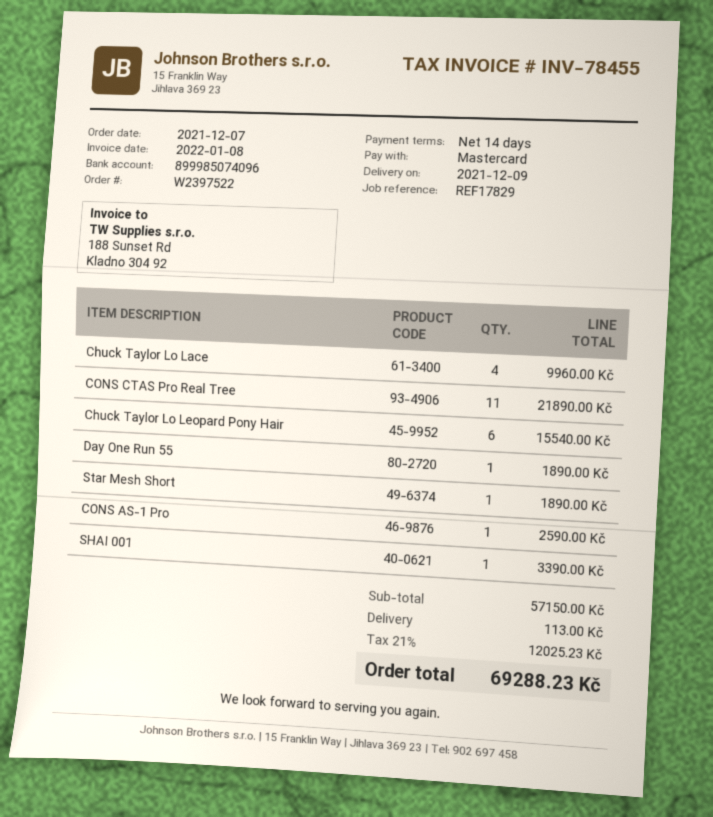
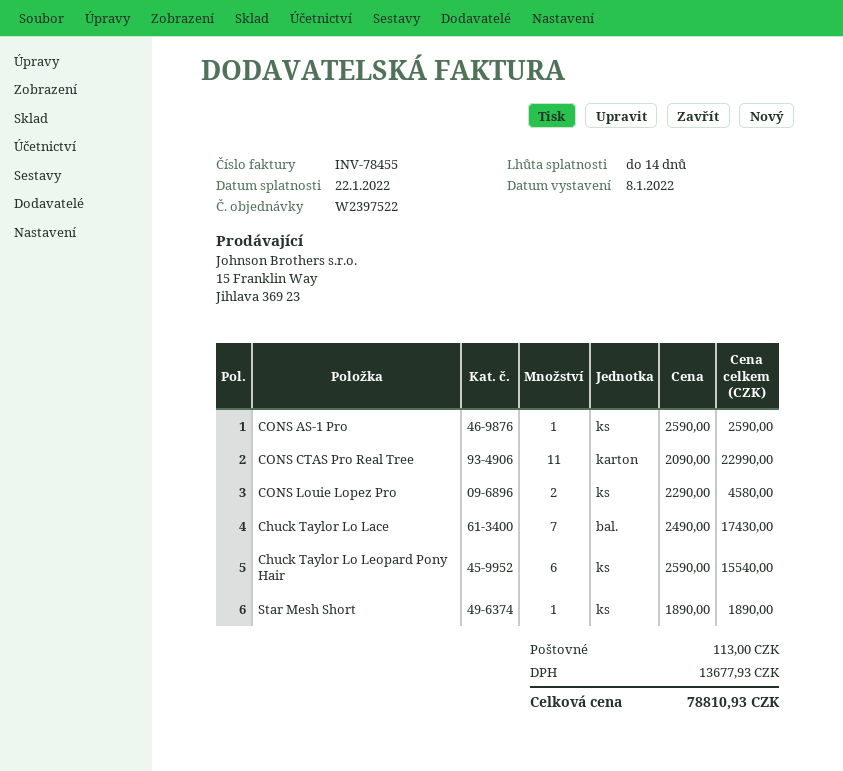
Chuck Taylor Lo Lace: 4 for 9960.00 -> 7 for 17430.00
CONS CTAS Pro Real Tree: 11 for 21890.00 -> 11 for 22990.00
Day One Run 55: 1 for 1890.00 -> none
SHAI 001: 1 for 3390.00 -> none
CONS Louie Lopez Pro: none -> 2 for 4580.00
tax: 12025.23 -> 13677.93
total: 69288.23 -> 78810.93

